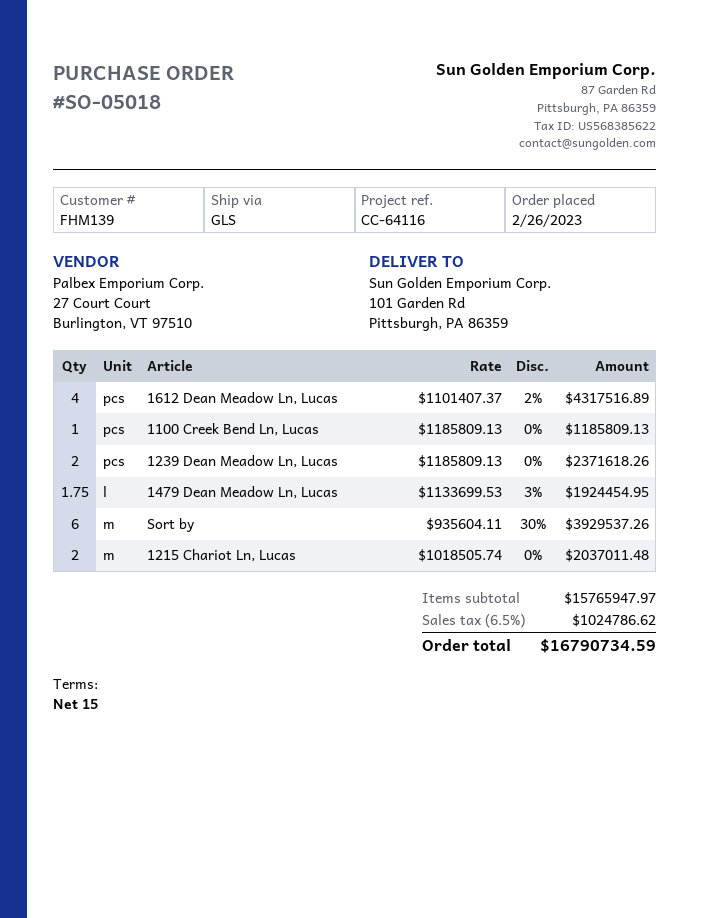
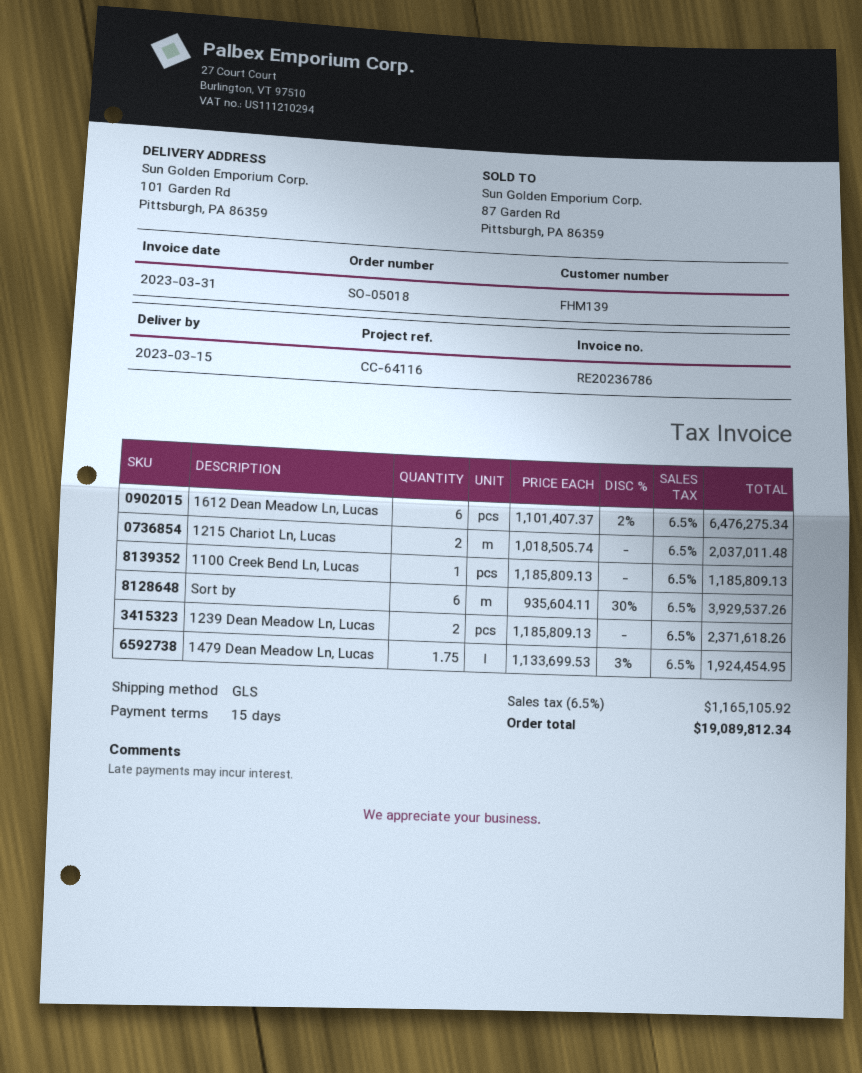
1612 Dean Meadow Ln, Lucas: 4 x 1101407.37 - 2% = 4317516.89 -> 6 x 1101407.37 - 2% = 6476275.34
tax: 6.5% = 1024786.62 -> 6.5% = 1165105.92
total: 16790734.59 -> 19089812.34

